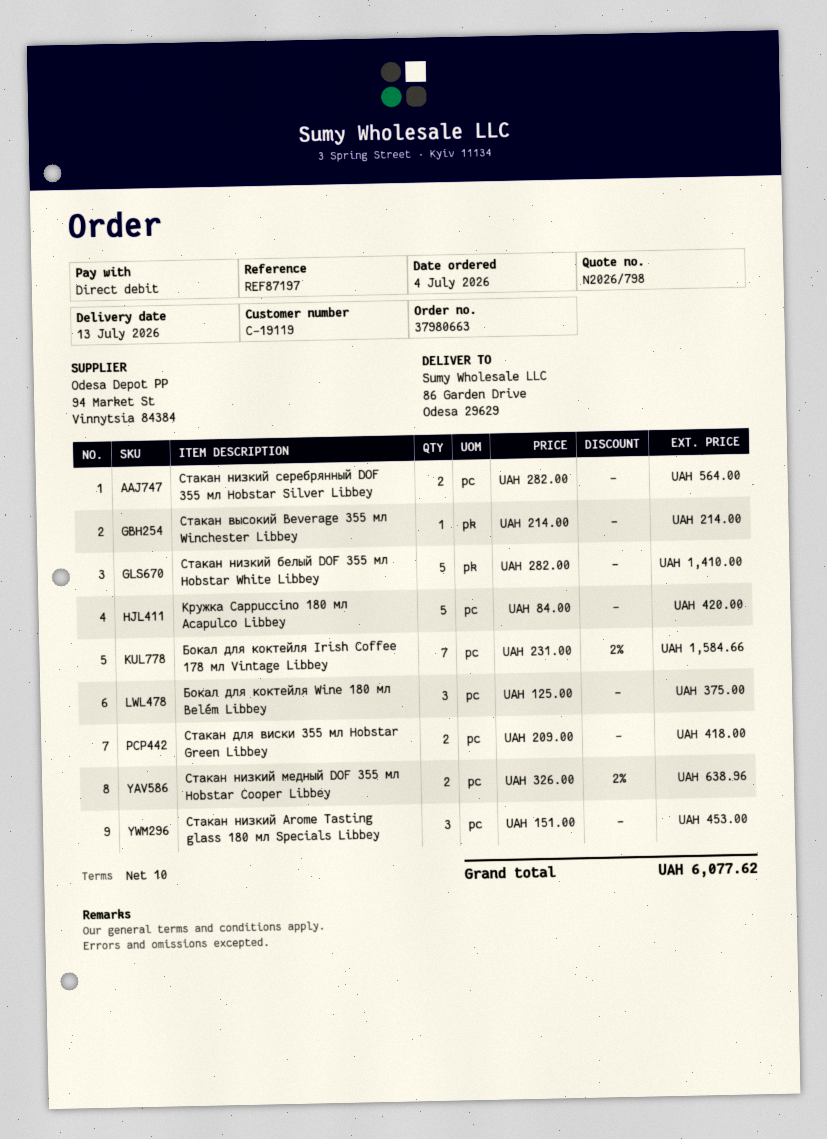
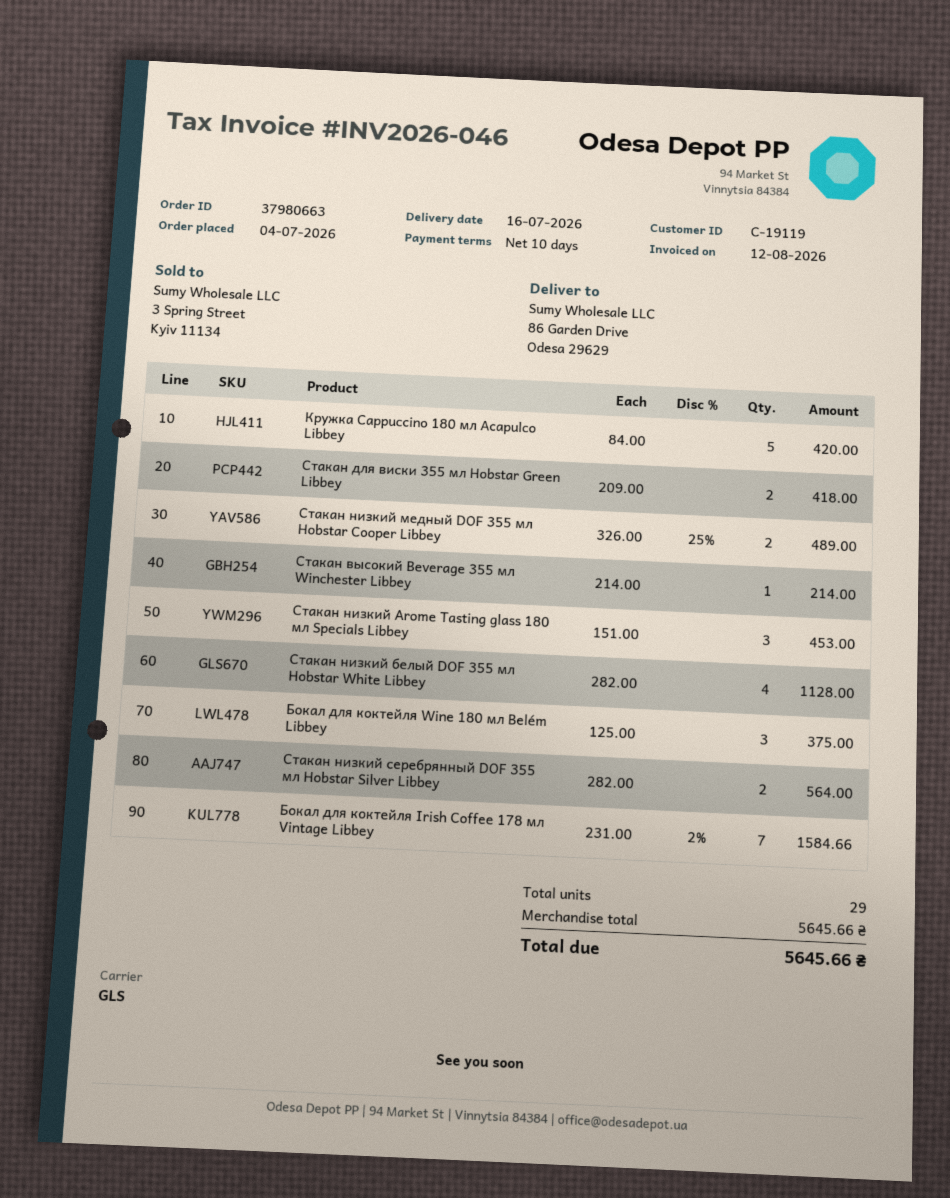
delivery date: 2026-07-13 -> 2026-07-16
Стакан низкий белый DOF 355 мл Hobstar White Libbey: 5 x 282.00 = 1410.00 -> 4 x 282.00 = 1128.00
Стакан низкий медный DOF 355 мл Hobstar Cooper Libbey: 2 x 326.00 - 2% = 638.96 -> 2 x 326.00 - 25% = 489.00
total: 6077.62 -> 5645.66

